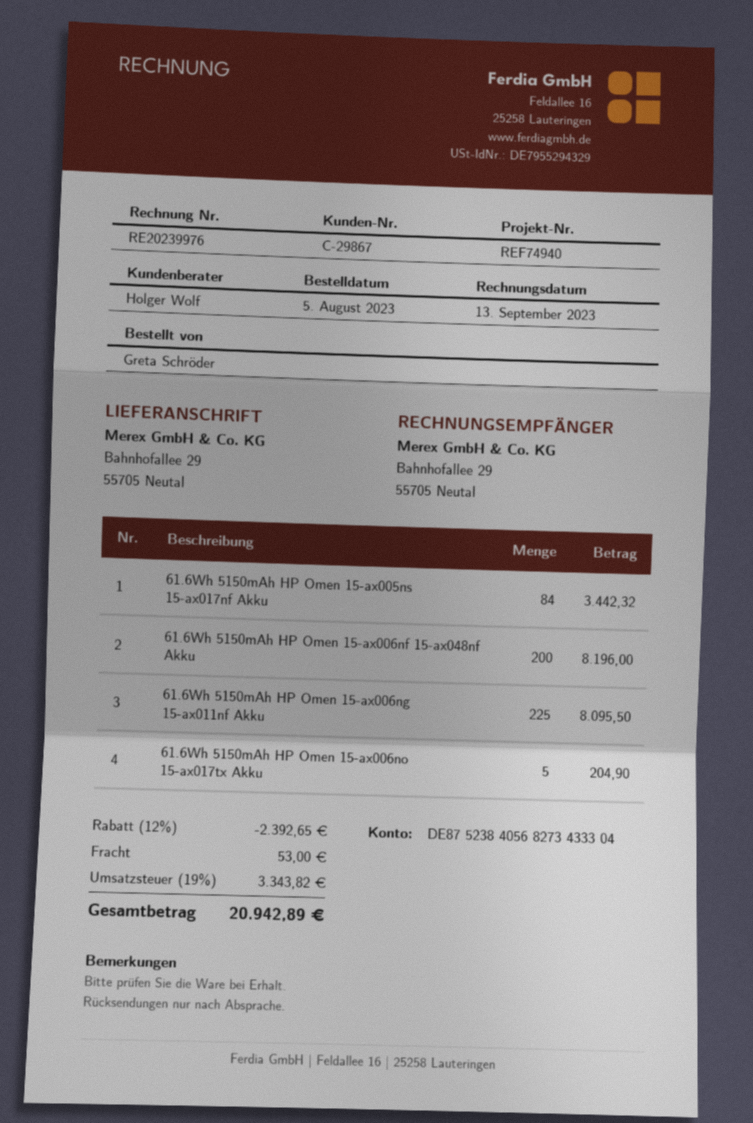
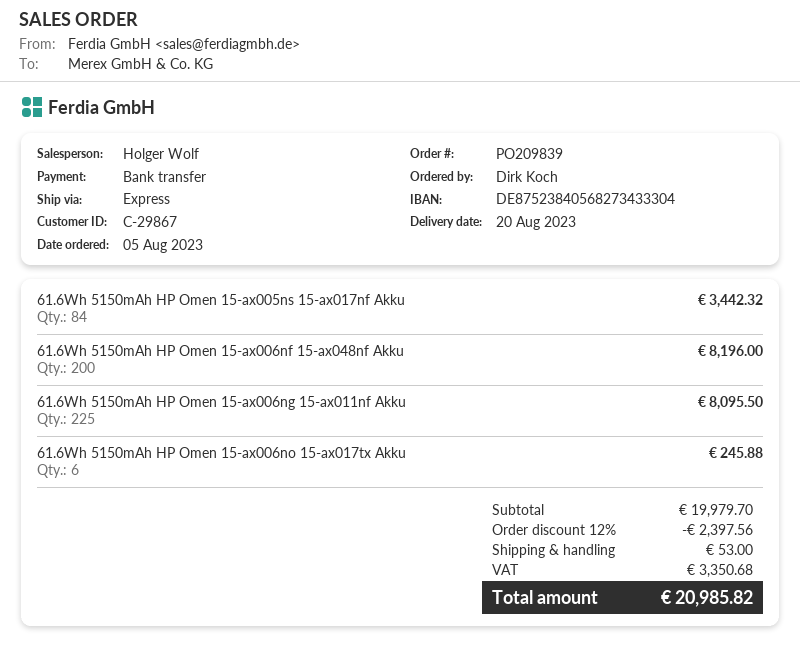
ordered by: Greta Schröder -> Dirk Koch
61.6Wh 5150mAh HP Omen 15-ax006no 15-ax017tx Akku: 5 for 204.90 -> 6 for 245.88
discount: 12% = 2392.65 -> 12% = 2397.56
tax: 3343.82 -> 3350.68
total: 20942.89 -> 20985.82

